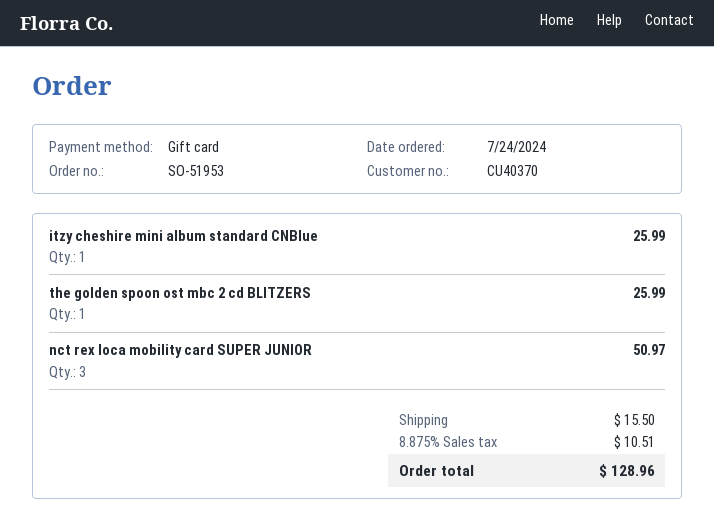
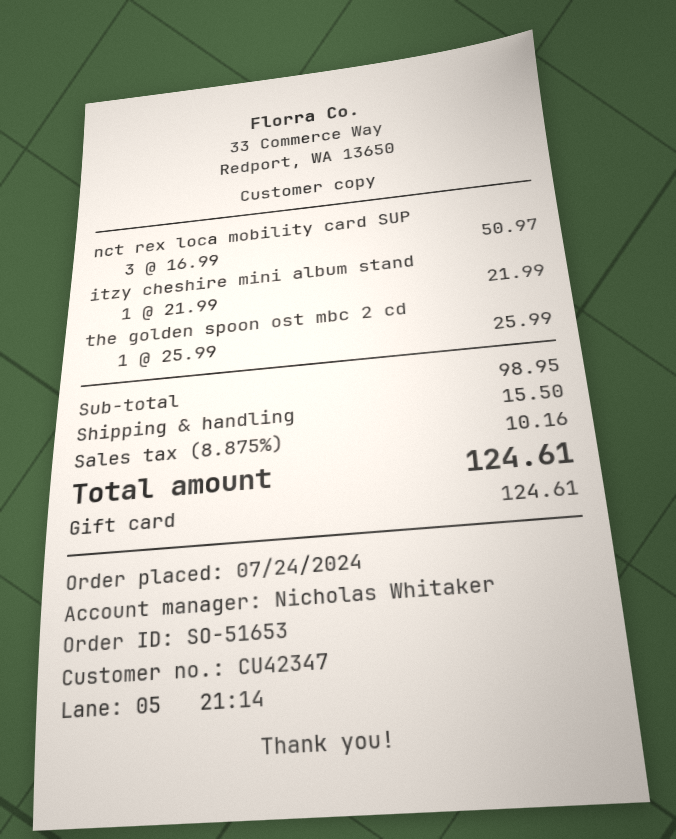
order number: SO-51953 -> SO-51653
customer number: CU40370 -> CU42347
itzy cheshire mini album standard CNBlue: 1 for 25.99 -> 1 for 21.99
tax: 8.875% = 10.51 -> 8.875% = 10.16
total: 128.96 -> 124.61

